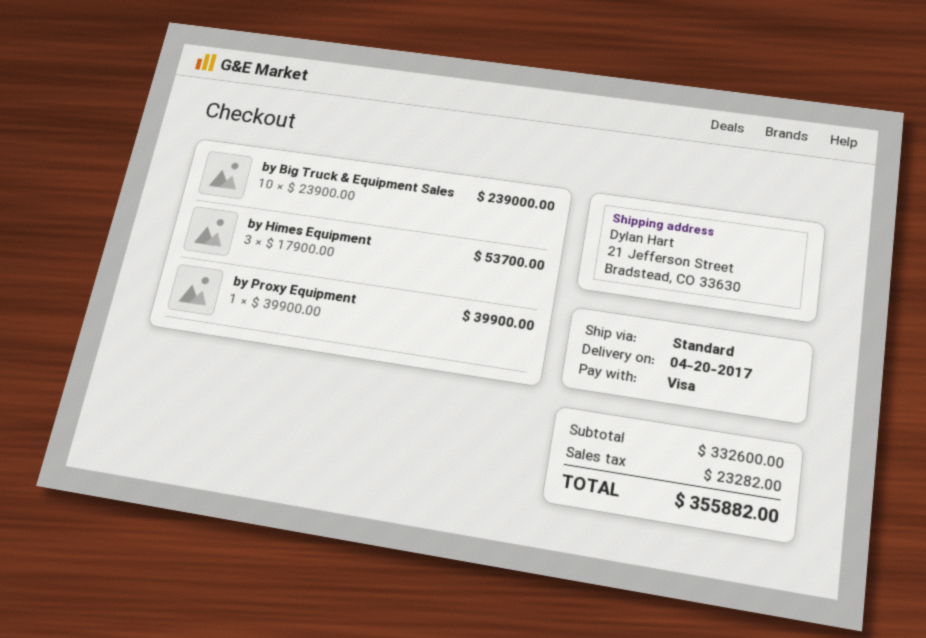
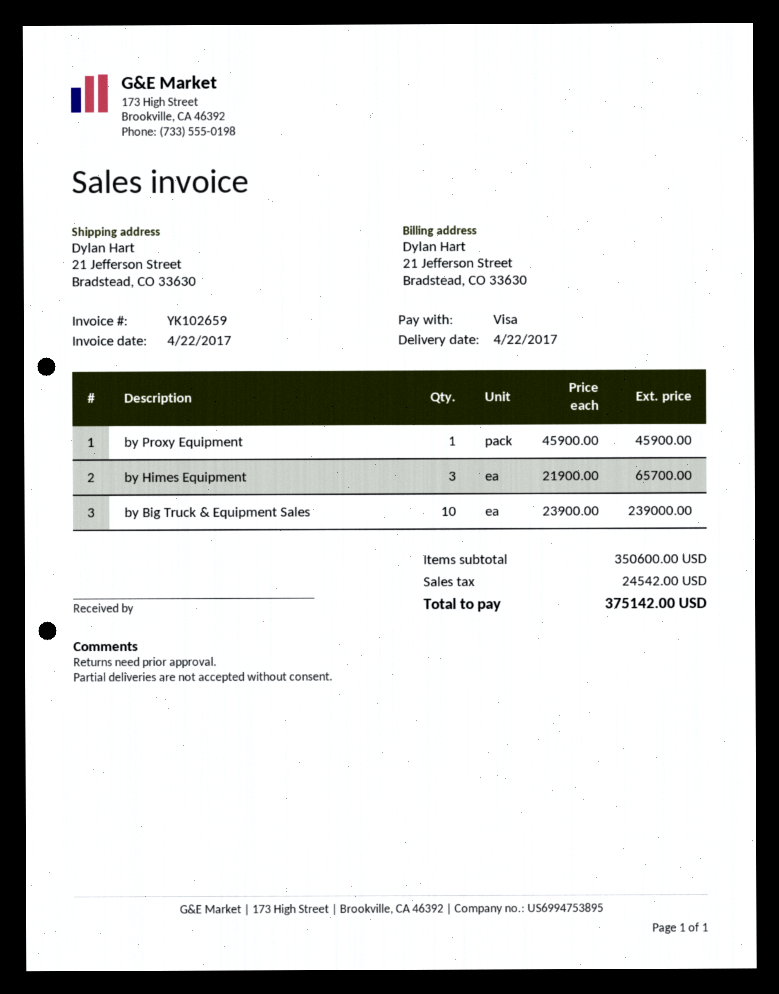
delivery date: 2017-04-20 -> 2017-04-22
by Himes Equipment: 3 x 17900.00 = 53700.00 -> 3 x 21900.00 = 65700.00
by Proxy Equipment: 1 x 39900.00 = 39900.00 -> 1 x 45900.00 = 45900.00
subtotal: 332600.00 -> 350600.00
tax: 23282.00 -> 24542.00
total: 355882.00 -> 375142.00

